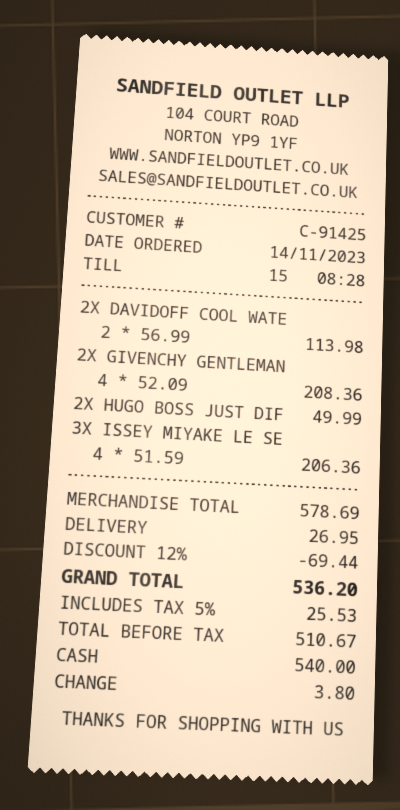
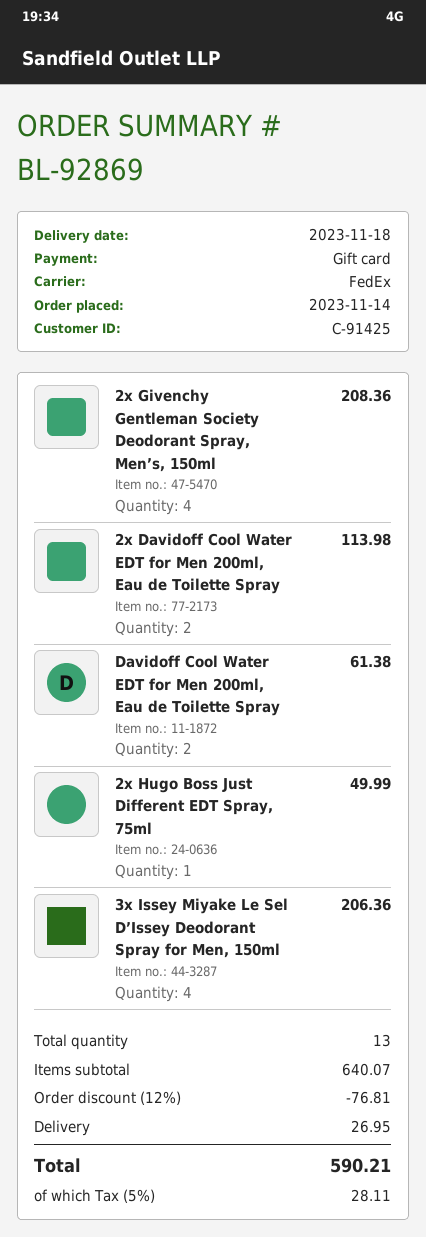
payment method: cash -> gift card
Davidoff Cool Water EDT for Men 200ml, Eau de Toilette Spray: none -> 2 for 61.38
subtotal: 578.69 -> 640.07
discount: 12% = 69.44 -> 12% = 76.81
tax: 5% = 25.53 -> 5% = 28.11
total: 536.20 -> 590.21

